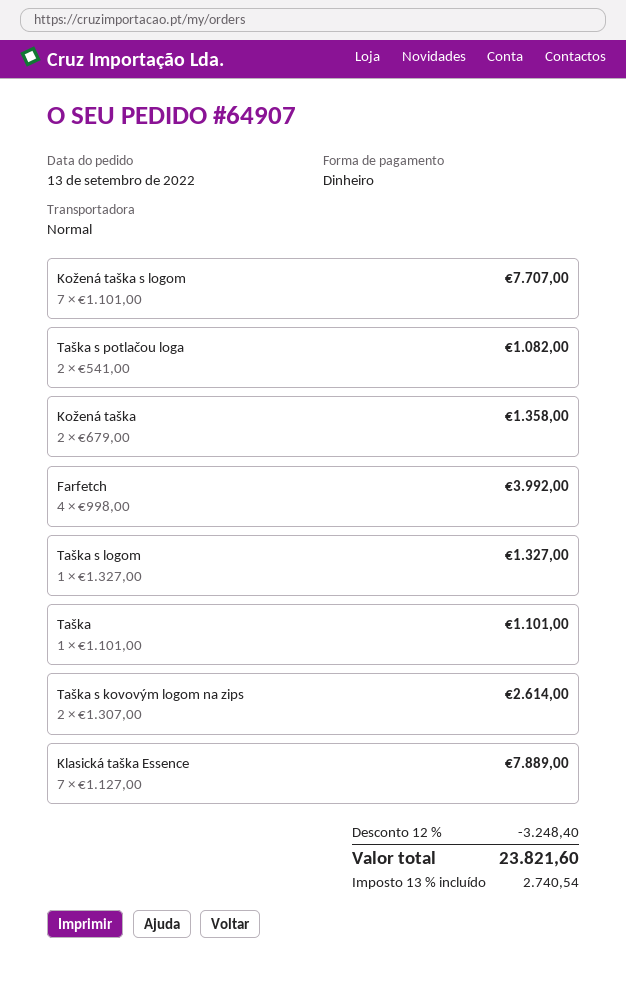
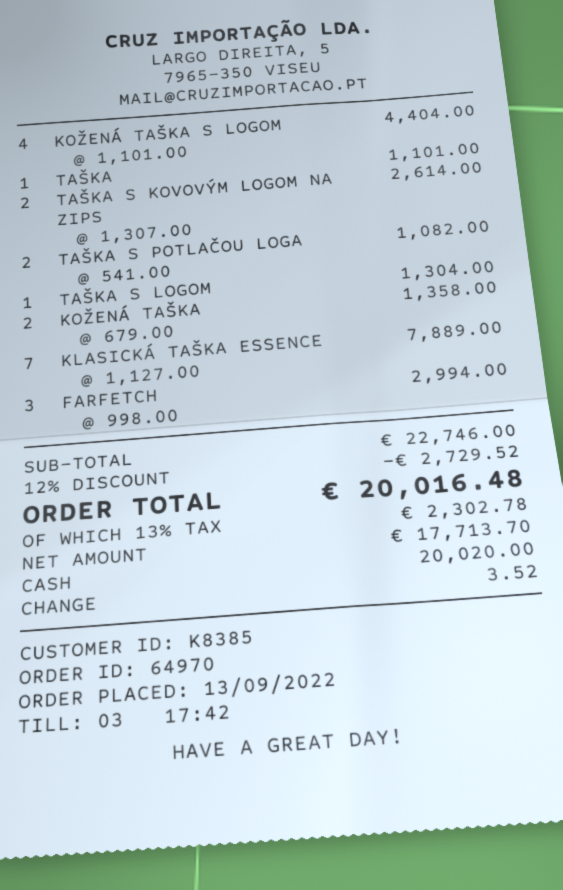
order number: 64907 -> 64970
Kožená taška s logom: 7 x 1101.00 = 7707.00 -> 4 x 1101.00 = 4404.00
Farfetch: 4 x 998.00 = 3992.00 -> 3 x 998.00 = 2994.00
Taška s logom: 1 x 1327.00 = 1327.00 -> 1 x 1304.00 = 1304.00
discount: 12% = 3248.40 -> 12% = 2729.52
tax: 13% = 2740.54 -> 13% = 2302.78
total: 23821.60 -> 20016.48

